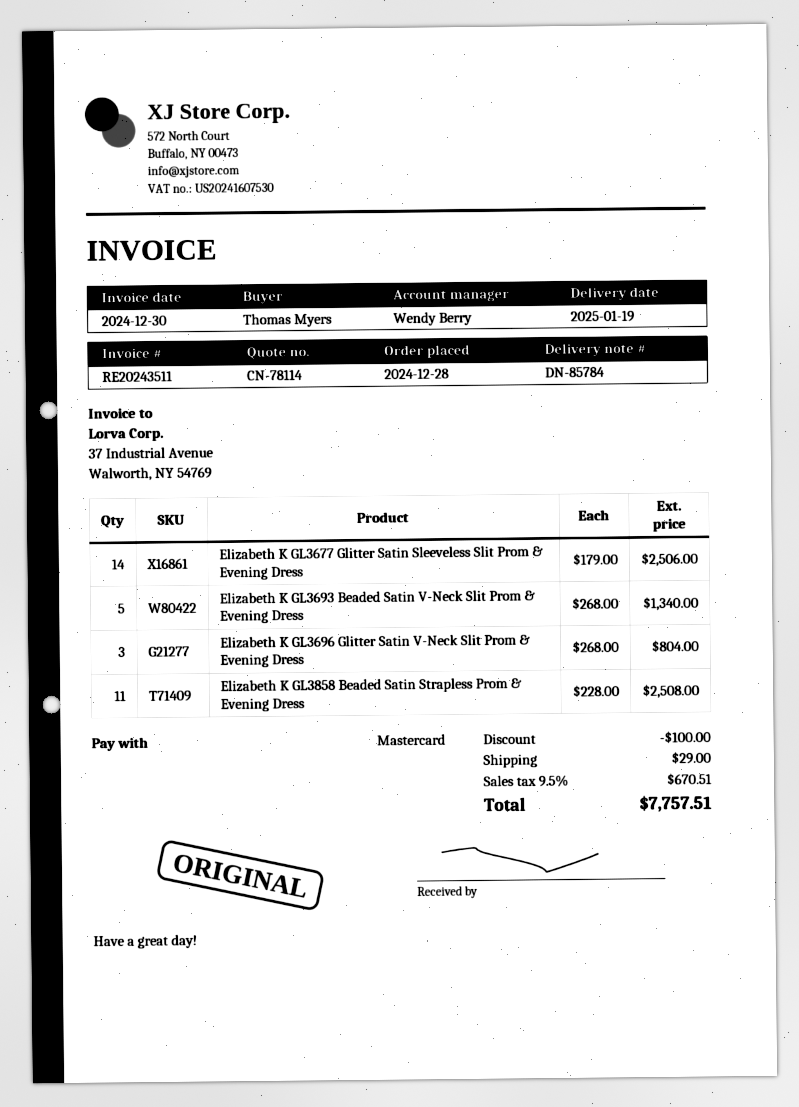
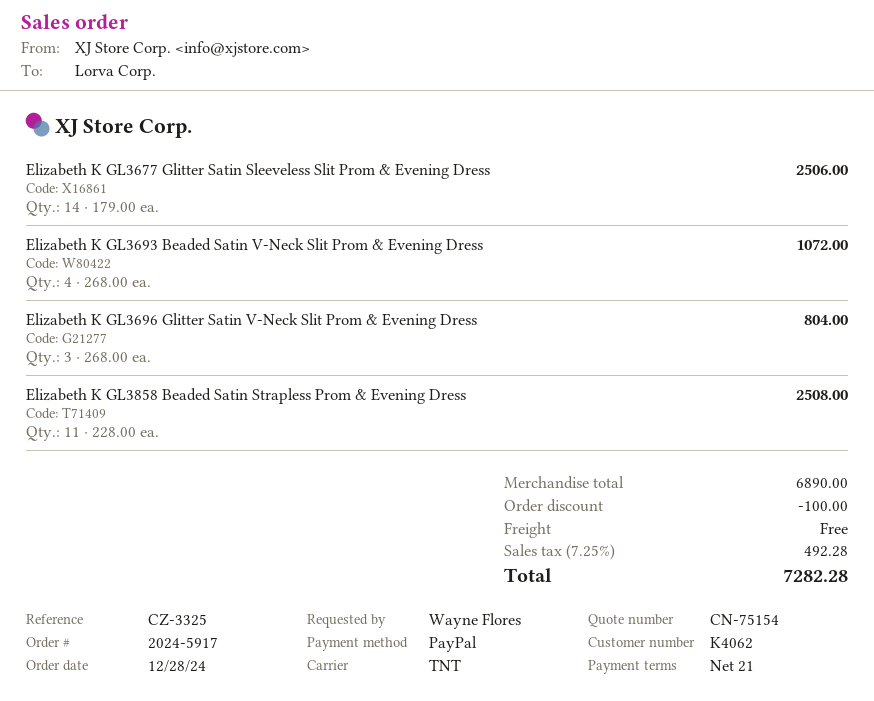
quote number: CN-78114 -> CN-75154
ordered by: Thomas Myers -> Wayne Flores
payment method: Mastercard -> PayPal
Elizabeth K GL3693 Beaded Satin V-Neck Slit Prom & Evening Dress: 5 x 268.00 = 1340.00 -> 4 x 268.00 = 1072.00
shipping: 29.00 -> 0.00
tax: 9.5% = 670.51 -> 7.25% = 492.28
total: 7757.51 -> 7282.28

